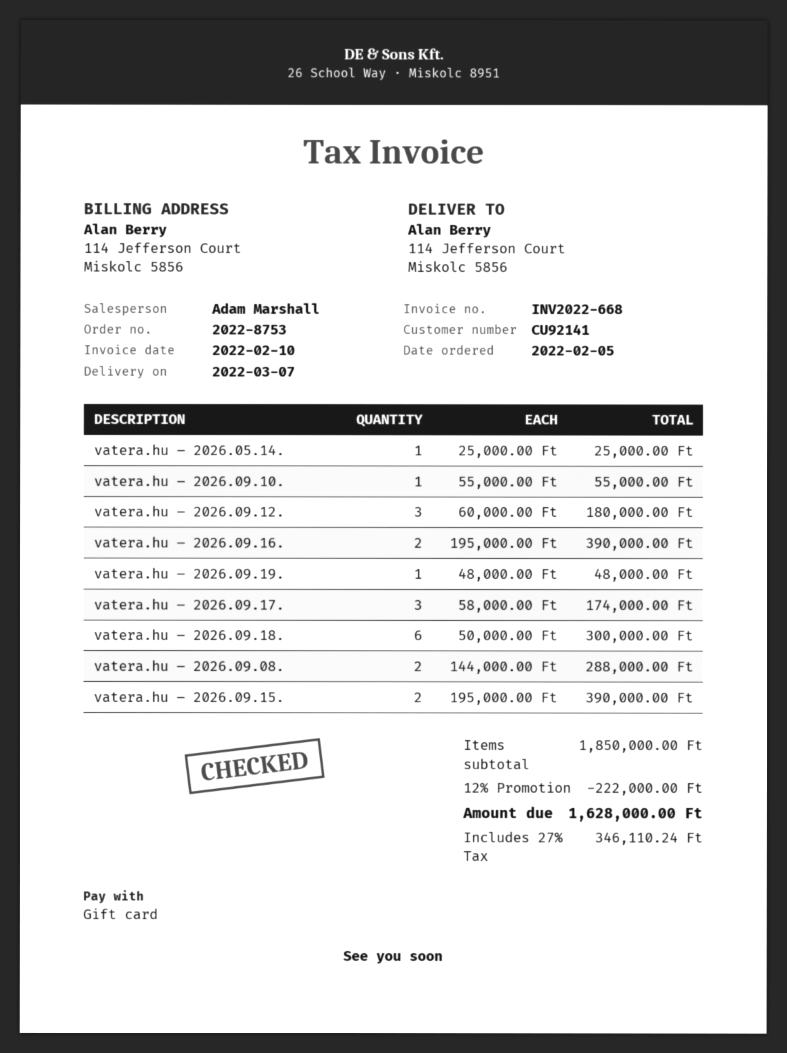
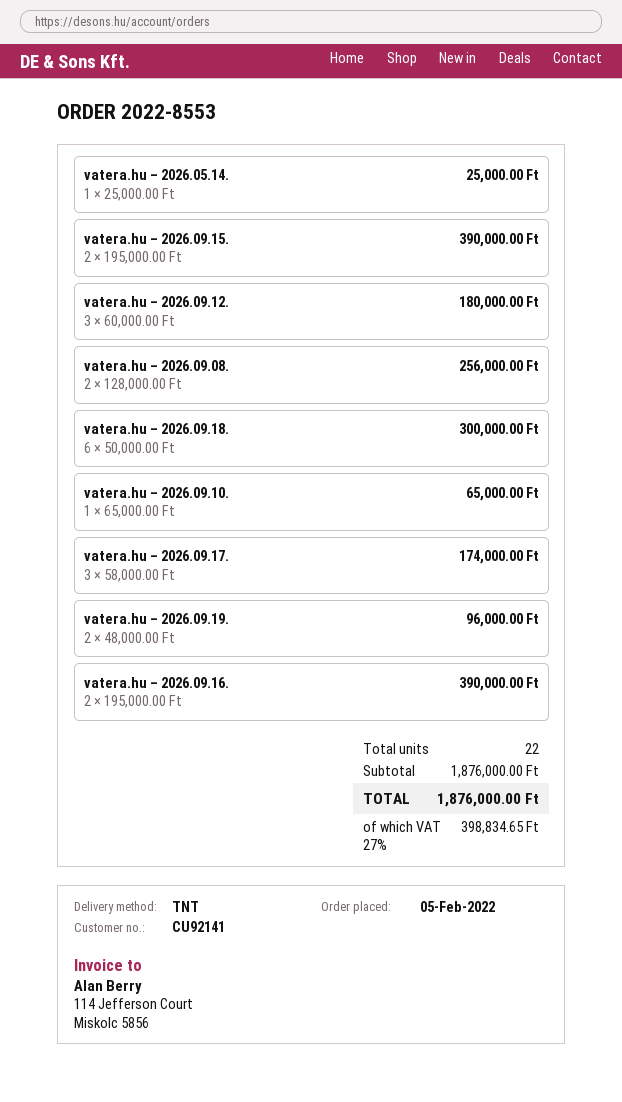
order number: 2022-8753 -> 2022-8553
vatera.hu – 2026.09.10.: 1 x 55000.00 = 55000.00 -> 1 x 65000.00 = 65000.00
vatera.hu – 2026.09.19.: 1 x 48000.00 = 48000.00 -> 2 x 48000.00 = 96000.00
vatera.hu – 2026.09.08.: 2 x 144000.00 = 288000.00 -> 2 x 128000.00 = 256000.00
subtotal: 1850000.00 -> 1876000.00
discount: 12% = 222000.00 -> none
tax: 27% = 346110.24 -> 27% = 398834.65
total: 1628000.00 -> 1876000.00

